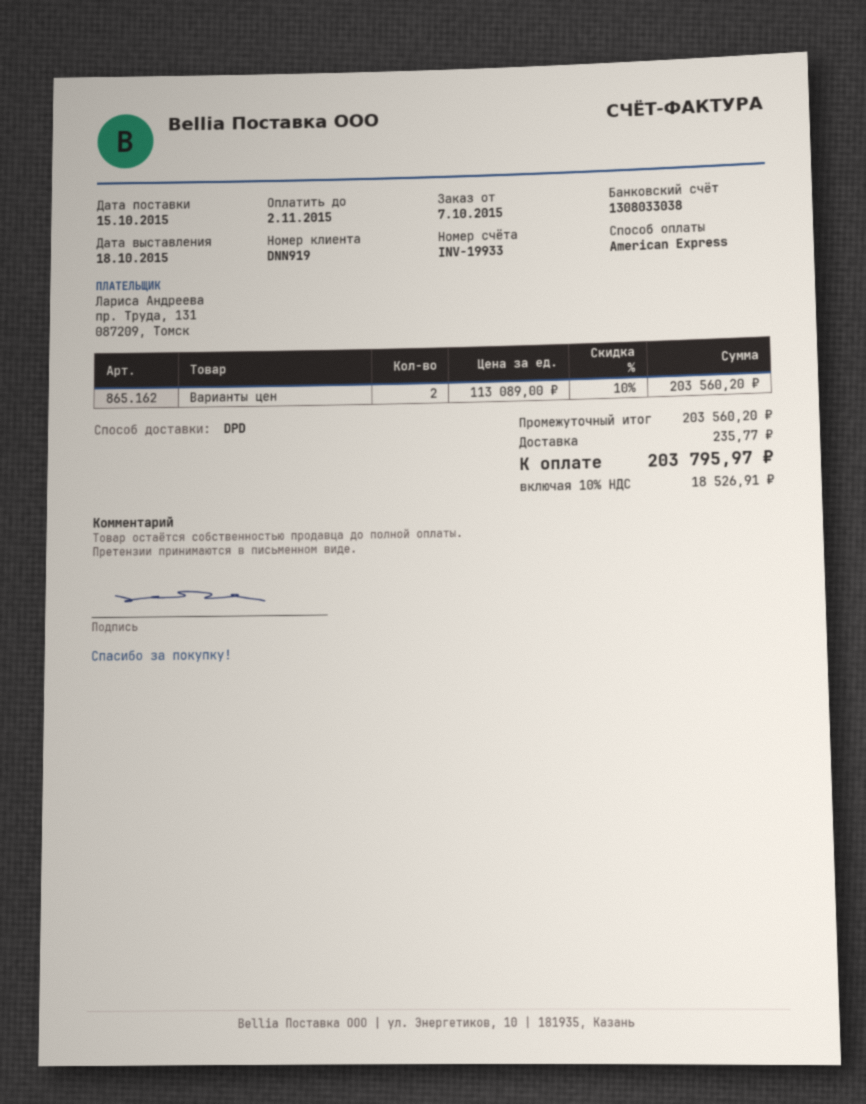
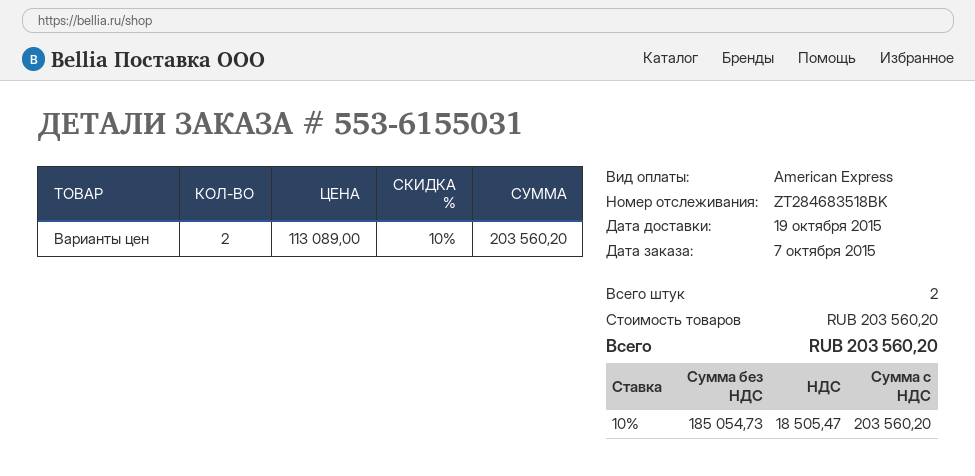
delivery date: 2015-10-15 -> 2015-10-19
shipping: 235.77 -> none
tax: 10% = 18526.91 -> 10% = 18505.47
total: 203795.97 -> 203560.20

